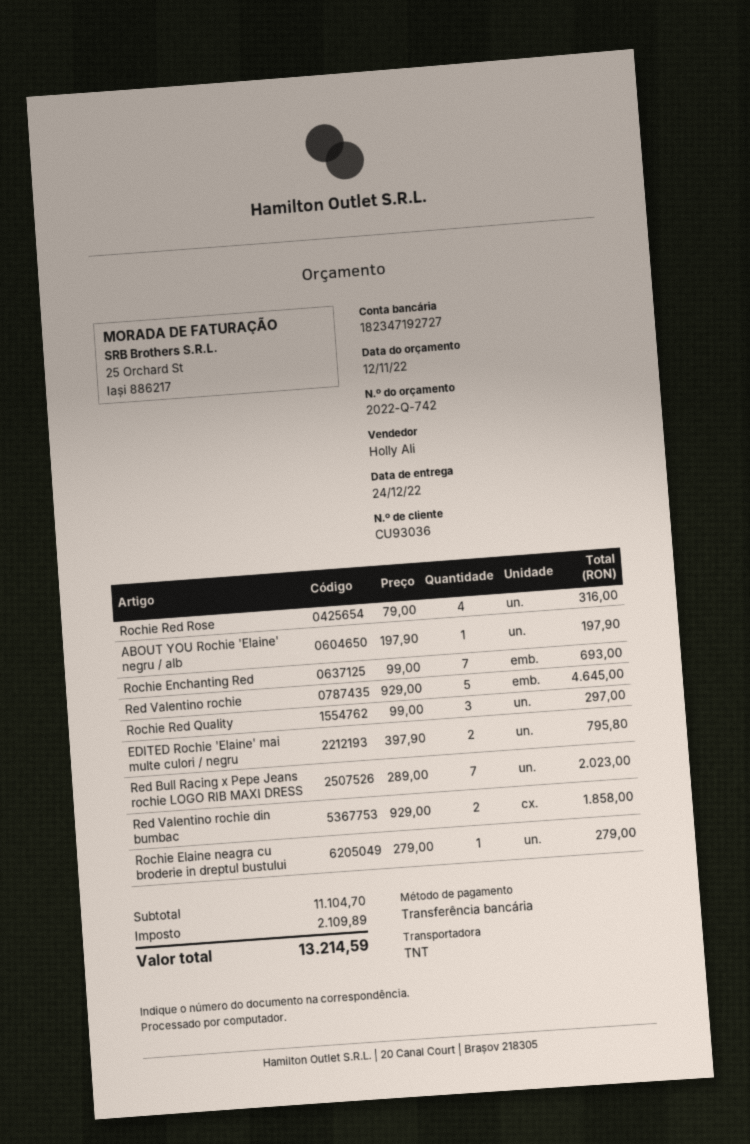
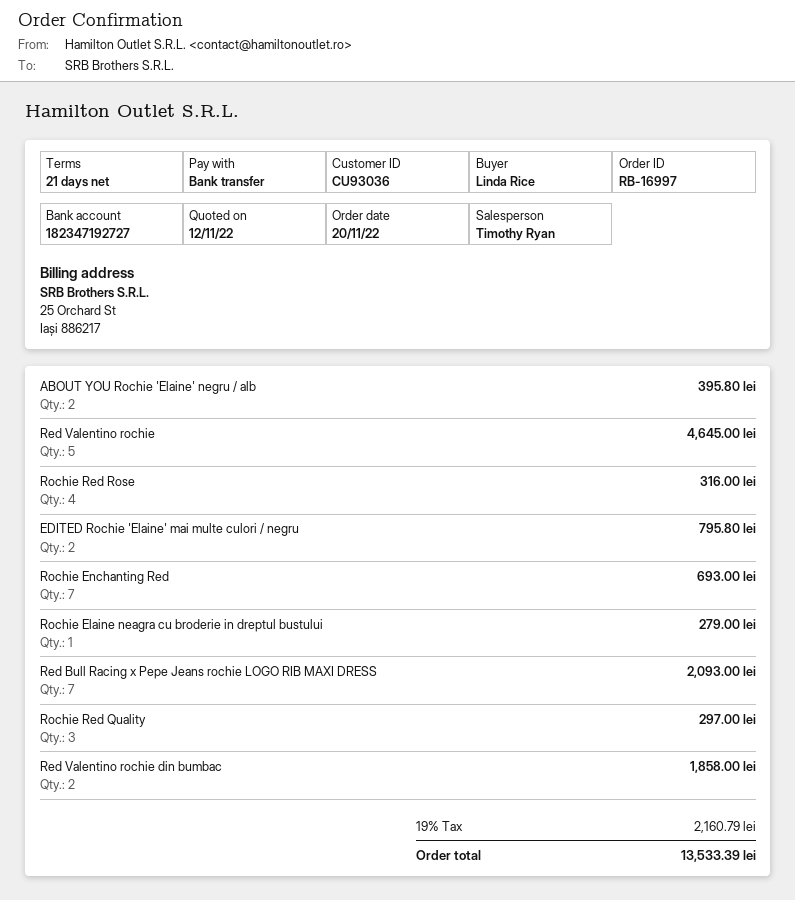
sales rep: Holly Ali -> Timothy Ryan
ABOUT YOU Rochie 'Elaine' negru / alb: 1 for 197.90 -> 2 for 395.80
Red Bull Racing x Pepe Jeans rochie LOGO RIB MAXI DRESS: 7 for 2023.00 -> 7 for 2093.00
tax: 2109.89 -> 2160.79
total: 13214.59 -> 13533.39

